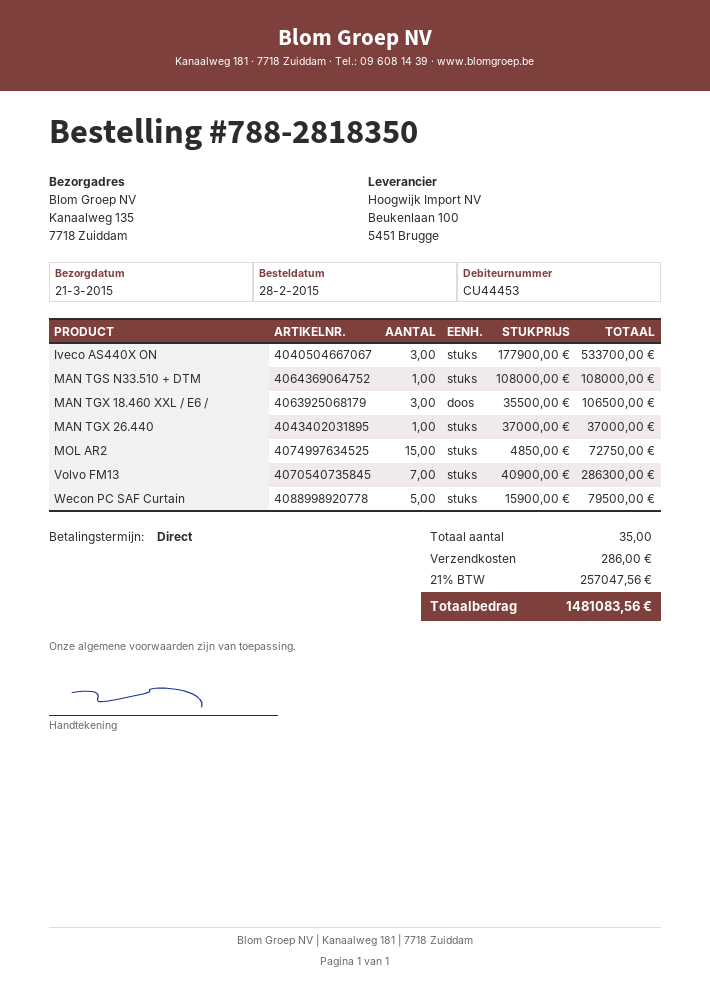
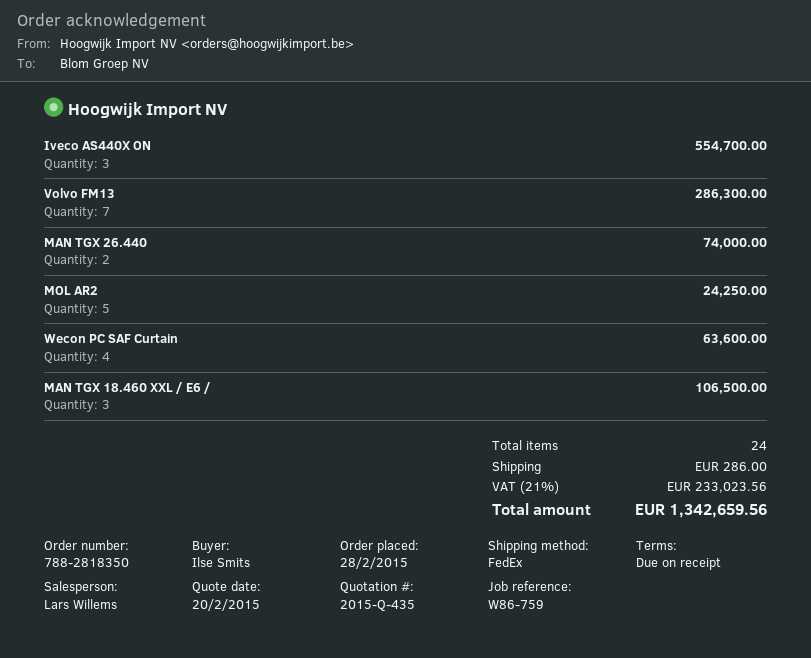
Iveco AS440X ON: 3 for 533700.00 -> 3 for 554700.00
MAN TGS N33.510 + DTM: 1 for 108000.00 -> none
MAN TGX 26.440: 1 for 37000.00 -> 2 for 74000.00
MOL AR2: 15 for 72750.00 -> 5 for 24250.00
Wecon PC SAF Curtain: 5 for 79500.00 -> 4 for 63600.00
total quantity: 35 -> 24
tax: 21% = 257047.56 -> 21% = 233023.56
total: 1481083.56 -> 1342659.56

